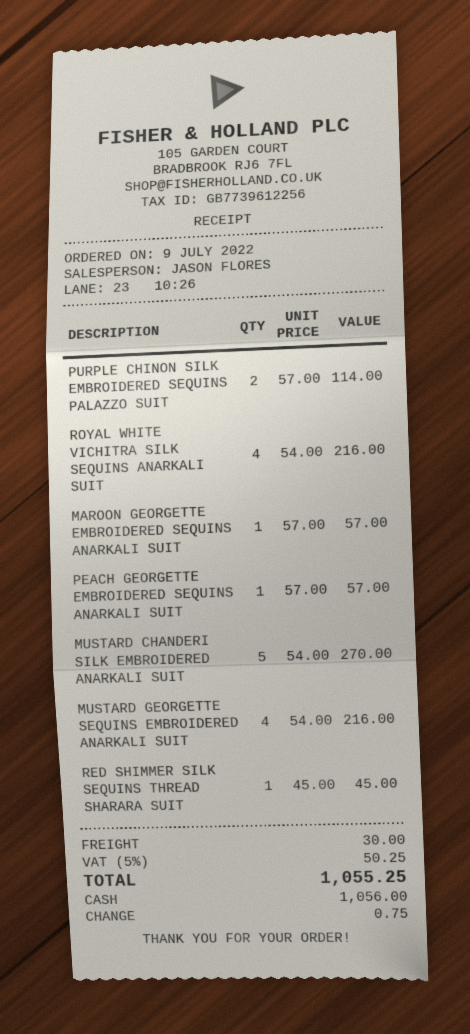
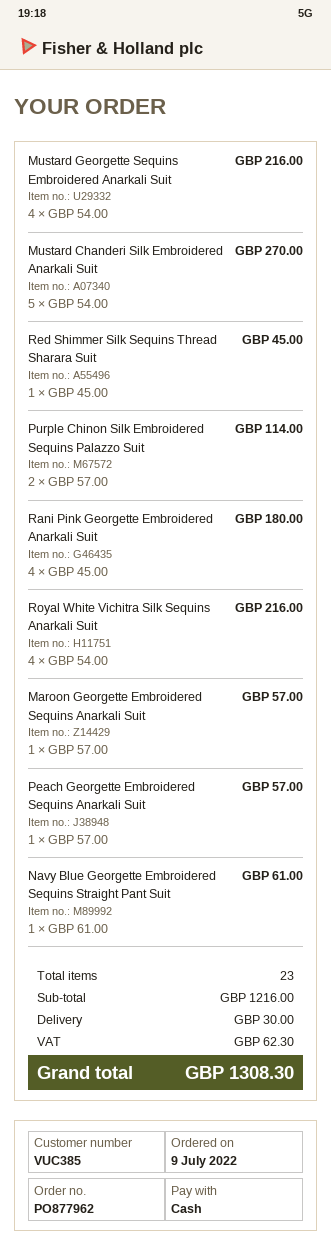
Rani Pink Georgette Embroidered Anarkali Suit: none -> 4 x 45.00 = 180.00
Navy Blue Georgette Embroidered Sequins Straight Pant Suit: none -> 1 x 61.00 = 61.00
tax: 50.25 -> 62.30
total: 1055.25 -> 1308.30

